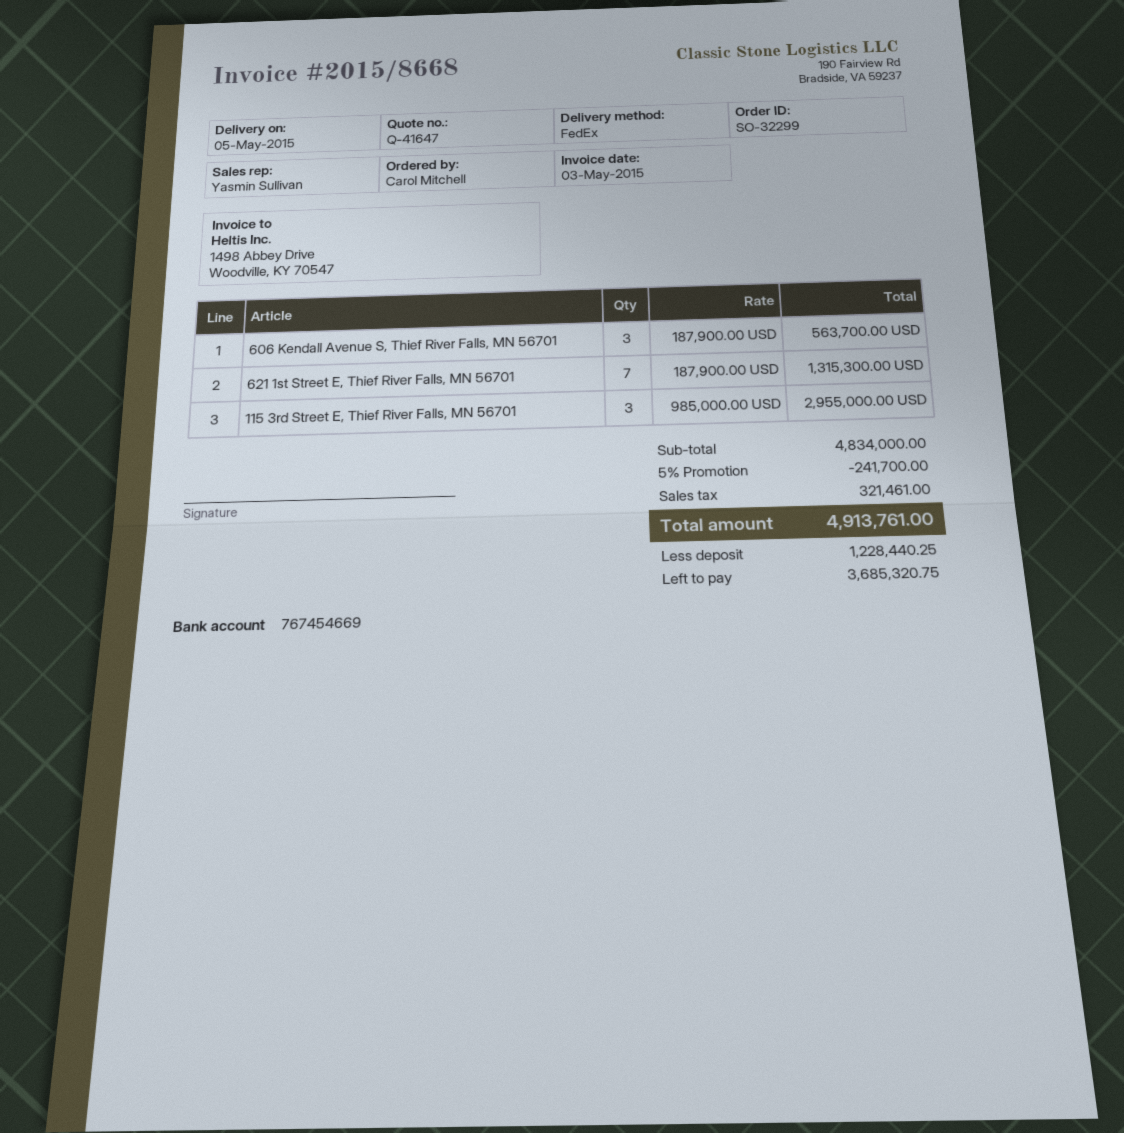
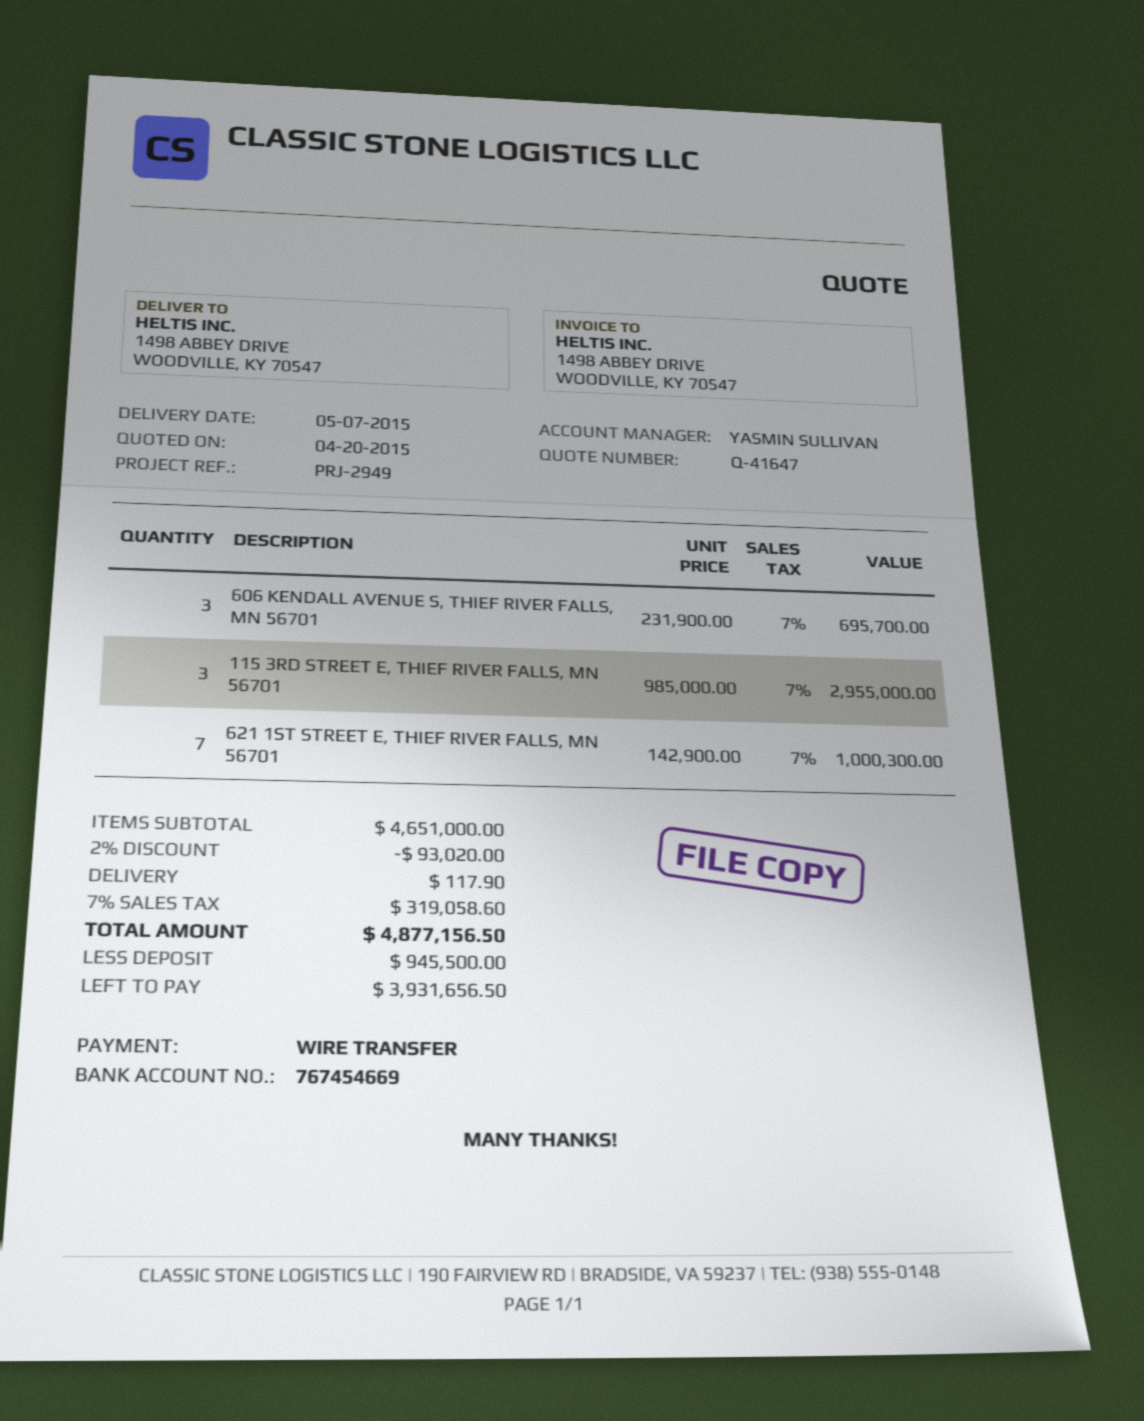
delivery date: 2015-05-05 -> 2015-05-07
606 Kendall Avenue S, Thief River Falls, MN 56701: 3 x 187900.00 = 563700.00 -> 3 x 231900.00 = 695700.00
621 1st Street E, Thief River Falls, MN 56701: 7 x 187900.00 = 1315300.00 -> 7 x 142900.00 = 1000300.00
subtotal: 4834000.00 -> 4651000.00
discount: 5% = 241700.00 -> 2% = 93020.00
shipping: none -> 117.90
tax: 321461.00 -> 319058.60
total: 4913761.00 -> 4877156.50
deposit: 1228440.25 -> 945500.00
balance: 3685320.75 -> 3931656.50

